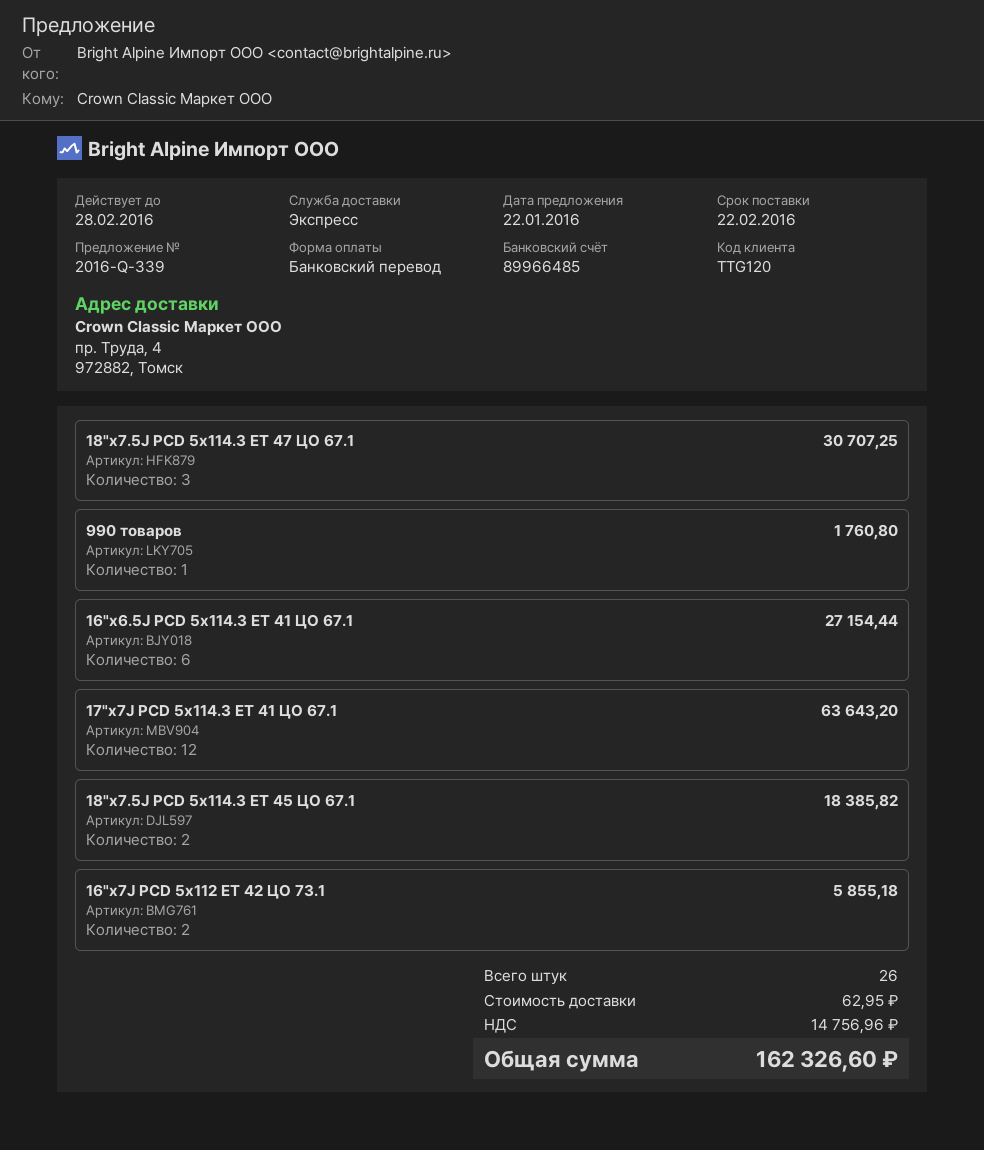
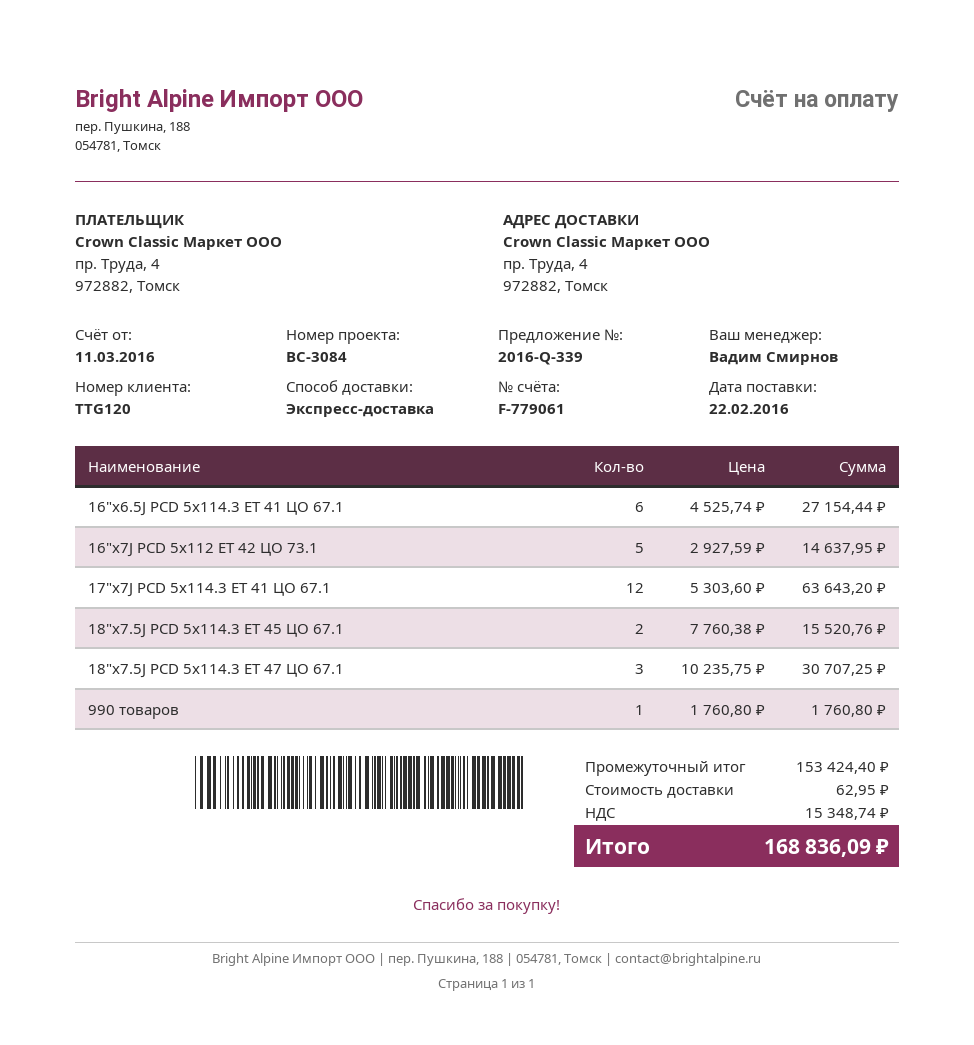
18"x7.5J PCD 5x114.3 ЕТ 45 ЦО 67.1: 2 for 18385.82 -> 2 for 15520.76
16"x7J PCD 5x112 ЕТ 42 ЦО 73.1: 2 for 5855.18 -> 5 for 14637.95
tax: 14756.96 -> 15348.74
total: 162326.60 -> 168836.09

